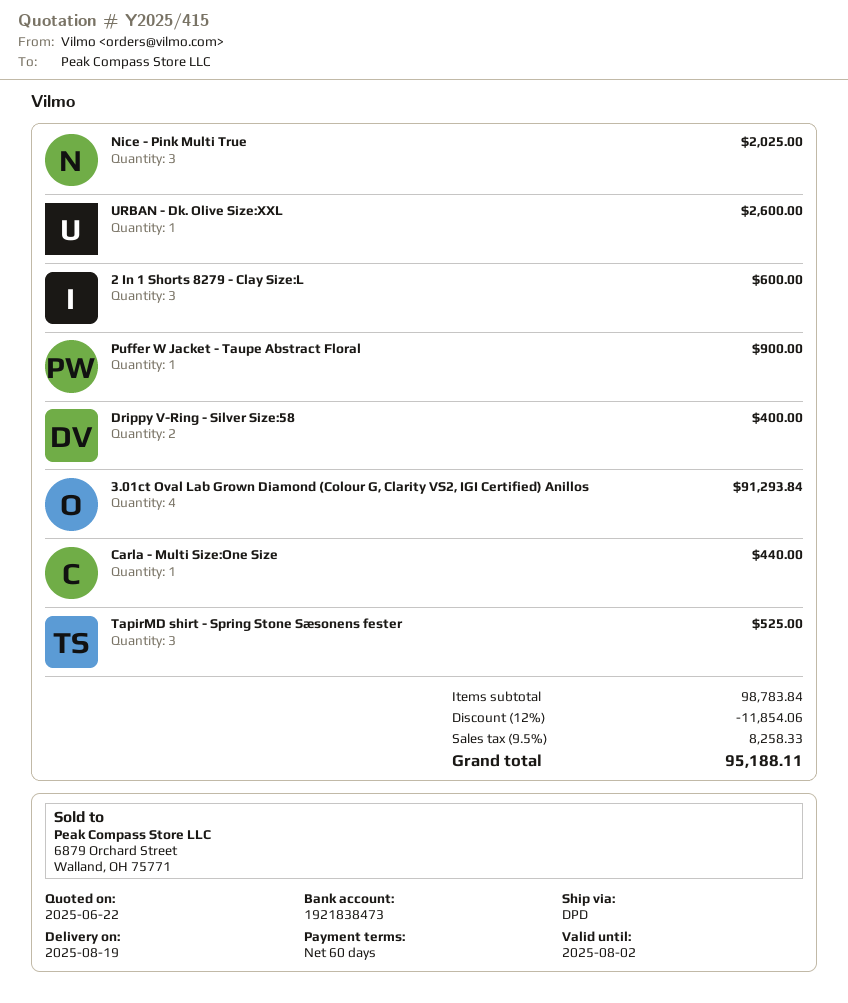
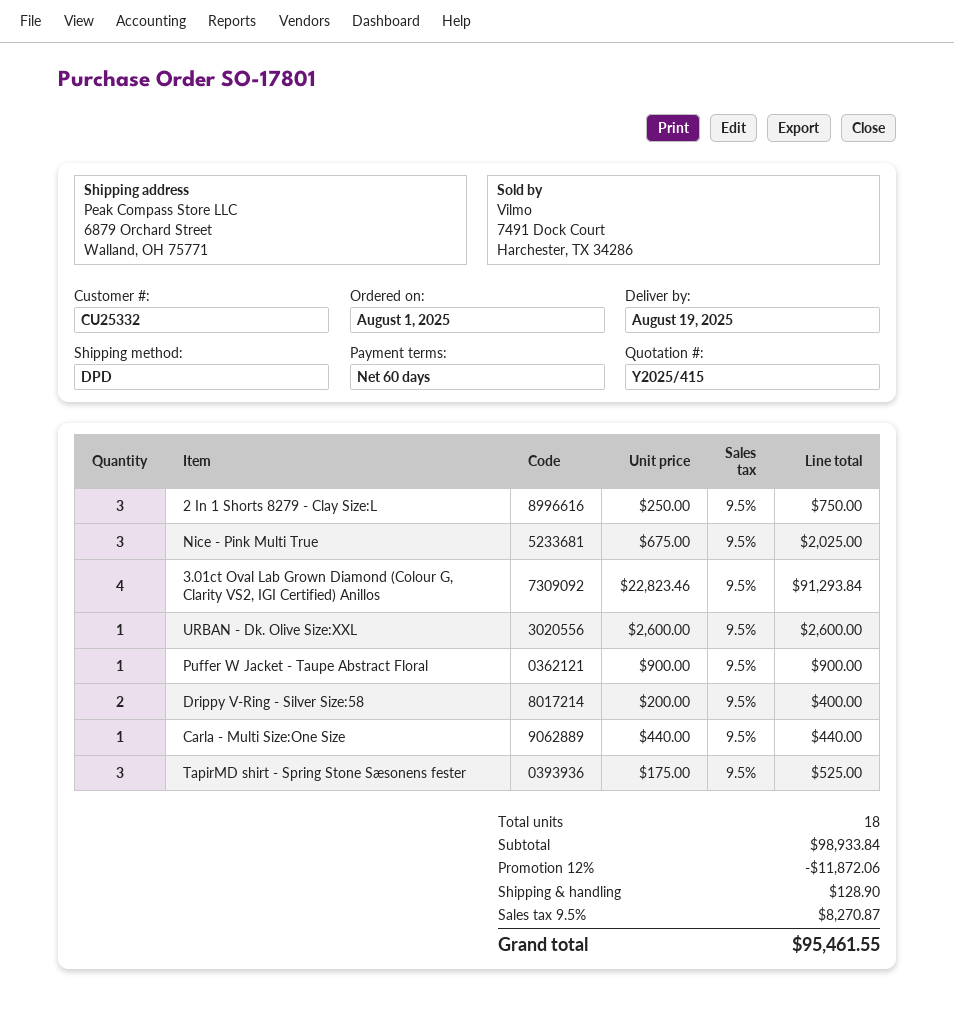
2 In 1 Shorts 8279 - Clay Size:L: 3 for 600.00 -> 3 for 750.00
subtotal: 98783.84 -> 98933.84
discount: 12% = 11854.06 -> 12% = 11872.06
shipping: none -> 128.90
tax: 9.5% = 8258.33 -> 9.5% = 8270.87
total: 95188.11 -> 95461.55

